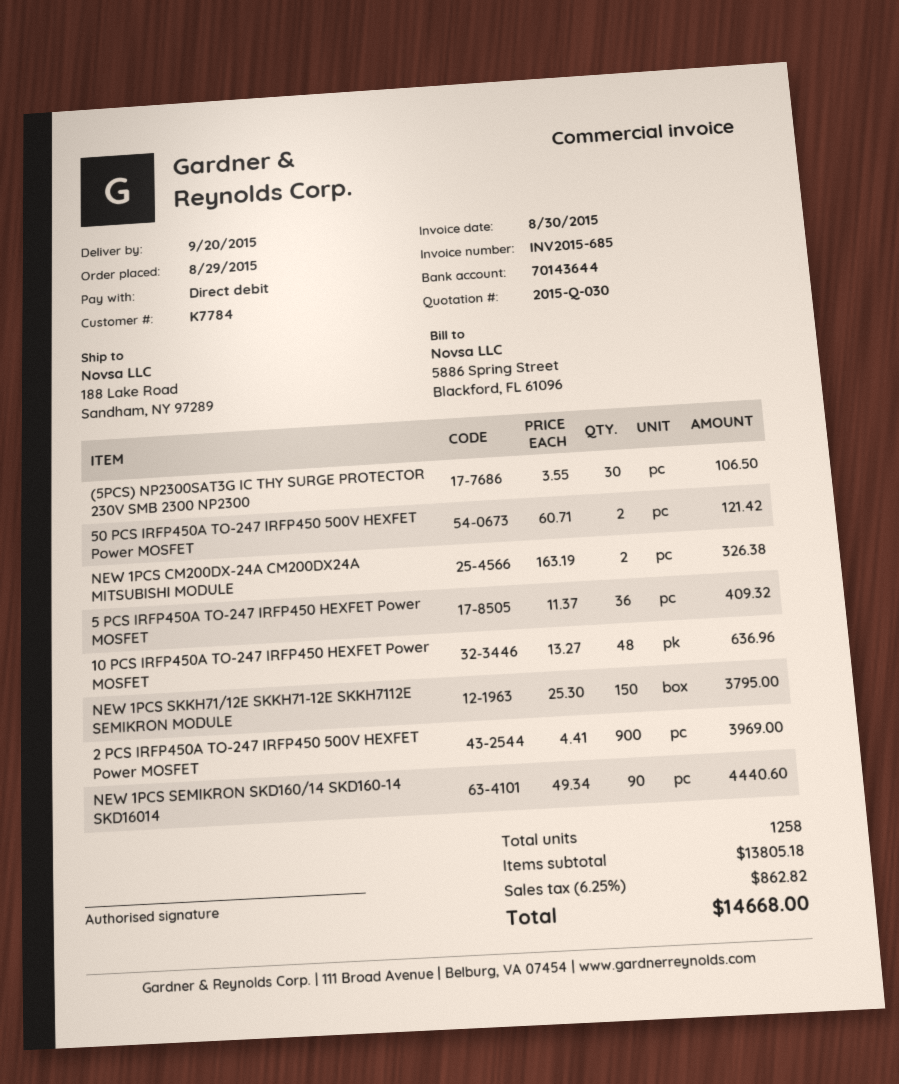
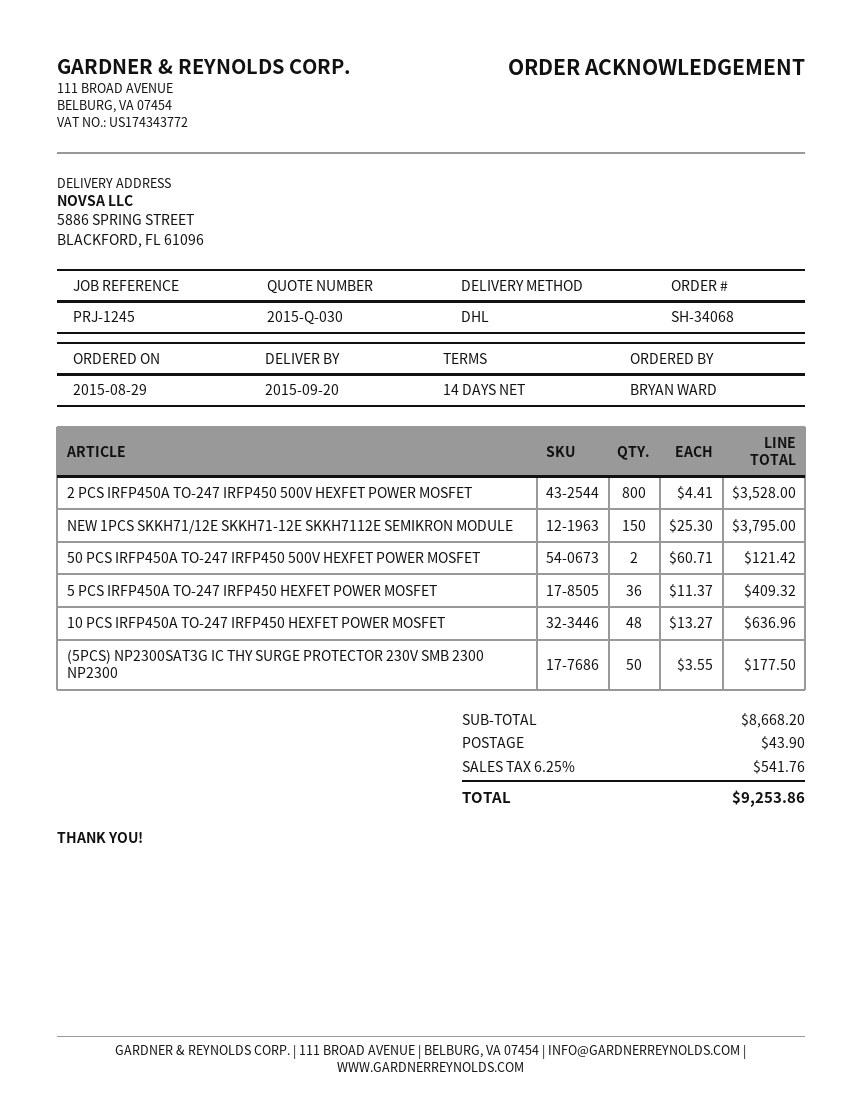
ship to: 188 Lake Road, Sandham, NY 97289 -> 5886 SPRING STREET, BLACKFORD, FL 61096
(5PCS) NP2300SAT3G IC THY SURGE PROTECTOR 230V SMB 2300 NP2300: 30 x 3.55 = 106.50 -> 50 x 3.55 = 177.50
NEW 1PCS CM200DX-24A CM200DX24A MITSUBISHI MODULE: 2 x 163.19 = 326.38 -> none
2 PCS IRFP450A TO-247 IRFP450 500V HEXFET Power MOSFET: 900 x 4.41 = 3969.00 -> 800 x 4.41 = 3528.00
NEW 1PCS SEMIKRON SKD160/14 SKD160-14 SKD16014: 90 x 49.34 = 4440.60 -> none
subtotal: 13805.18 -> 8668.20
shipping: none -> 43.90
tax: 6.25% = 862.82 -> 6.25% = 541.76
total: 14668.00 -> 9253.86

